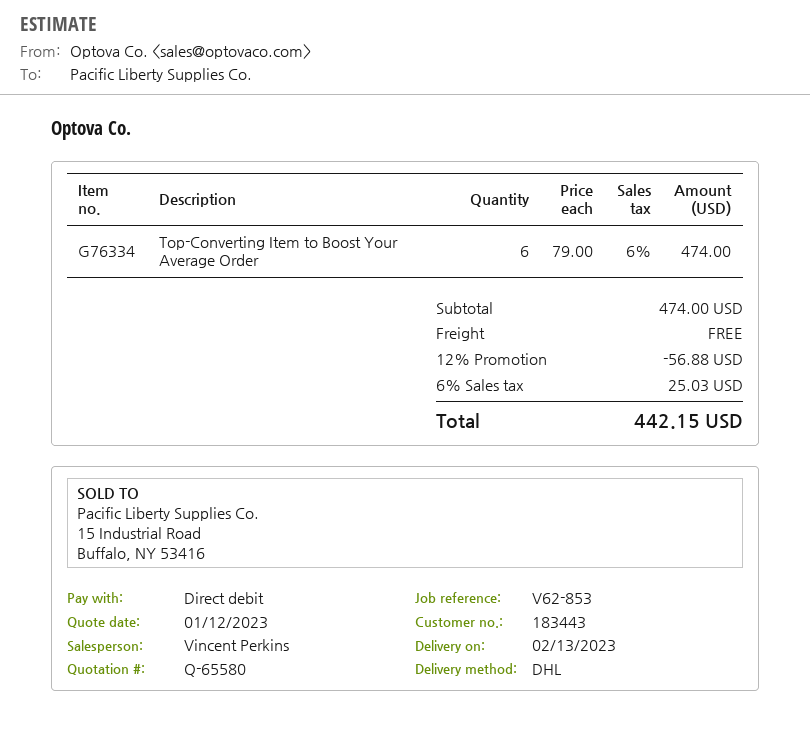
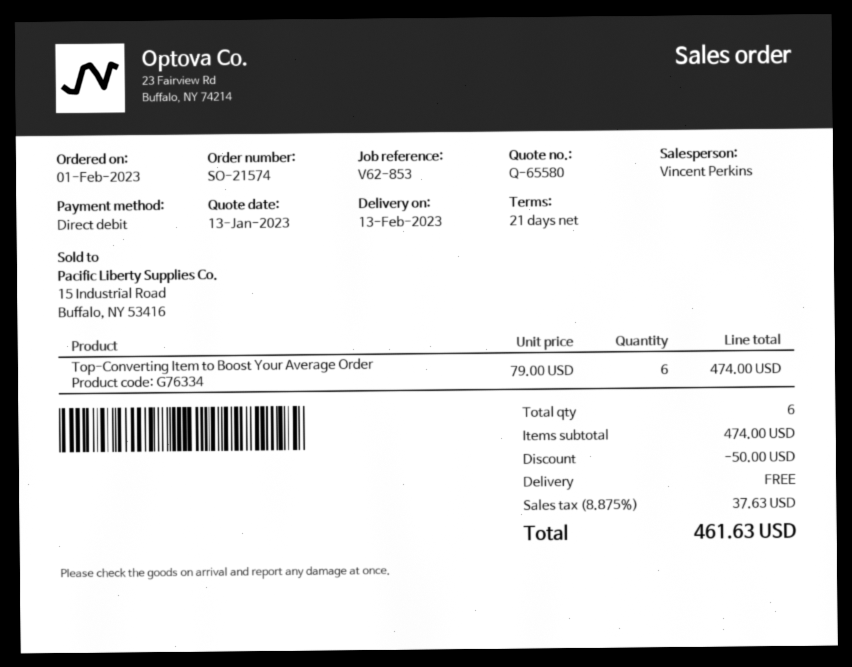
quote date: 2023-01-12 -> 2023-01-13
discount: 56.88 -> 50.00
tax: 6% = 25.03 -> 8.875% = 37.63
total: 442.15 -> 461.63

